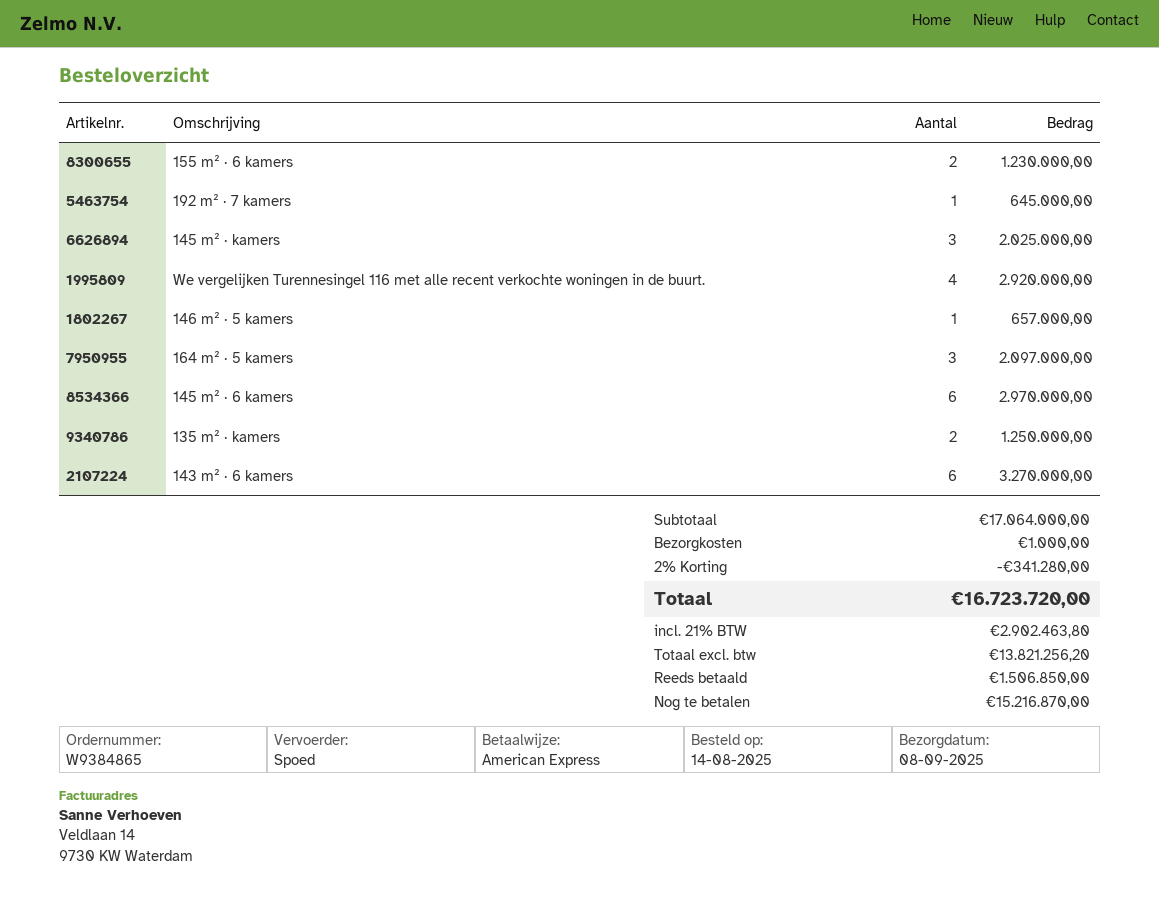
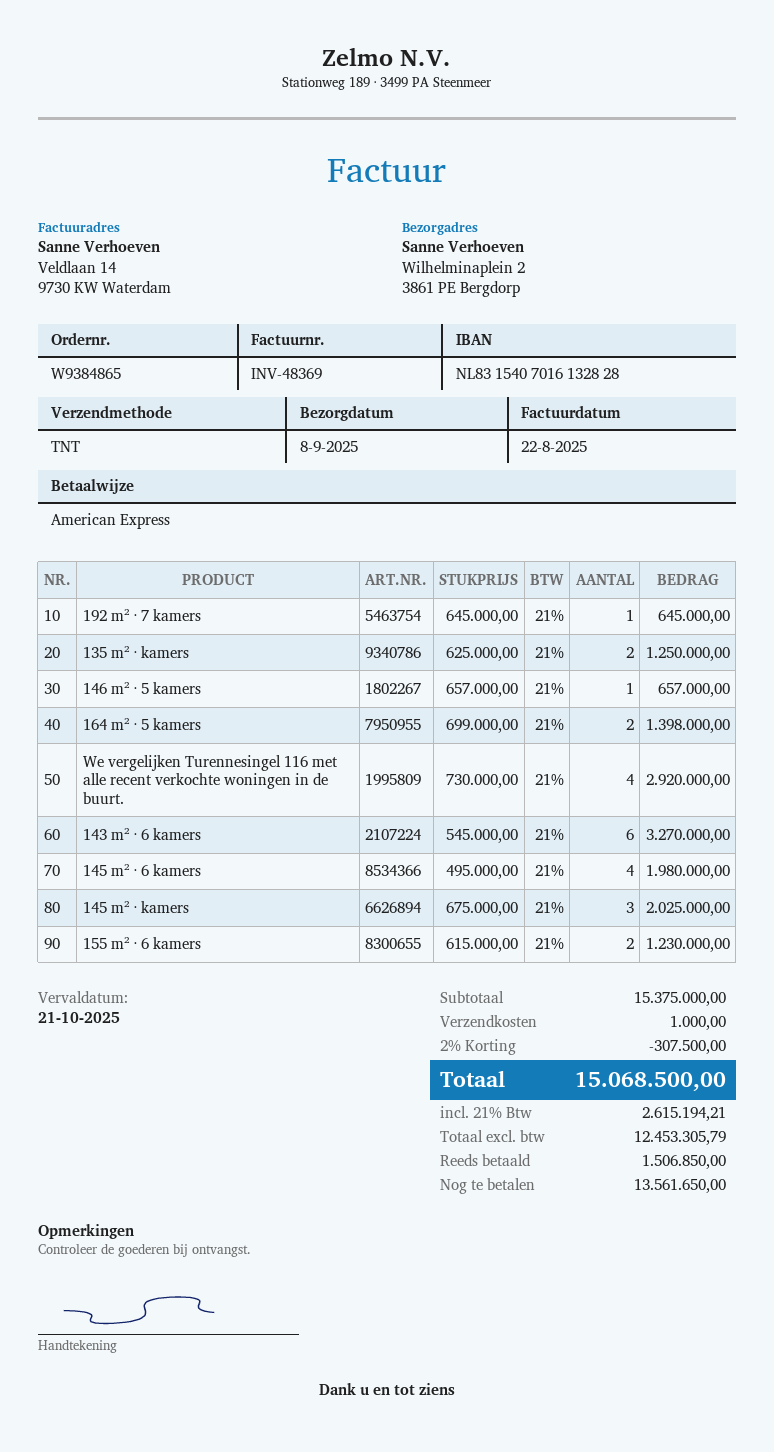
shipping method: express -> TNT
164 m² · 5 kamers: 3 for 2097000.00 -> 2 for 1398000.00
145 m² · 6 kamers: 6 for 2970000.00 -> 4 for 1980000.00
subtotal: 17064000.00 -> 15375000.00
discount: 2% = 341280.00 -> 2% = 307500.00
net: 13821256.20 -> 12453305.79
tax: 21% = 2902463.80 -> 21% = 2615194.21
total: 16723720.00 -> 15068500.00
balance: 15216870.00 -> 13561650.00

